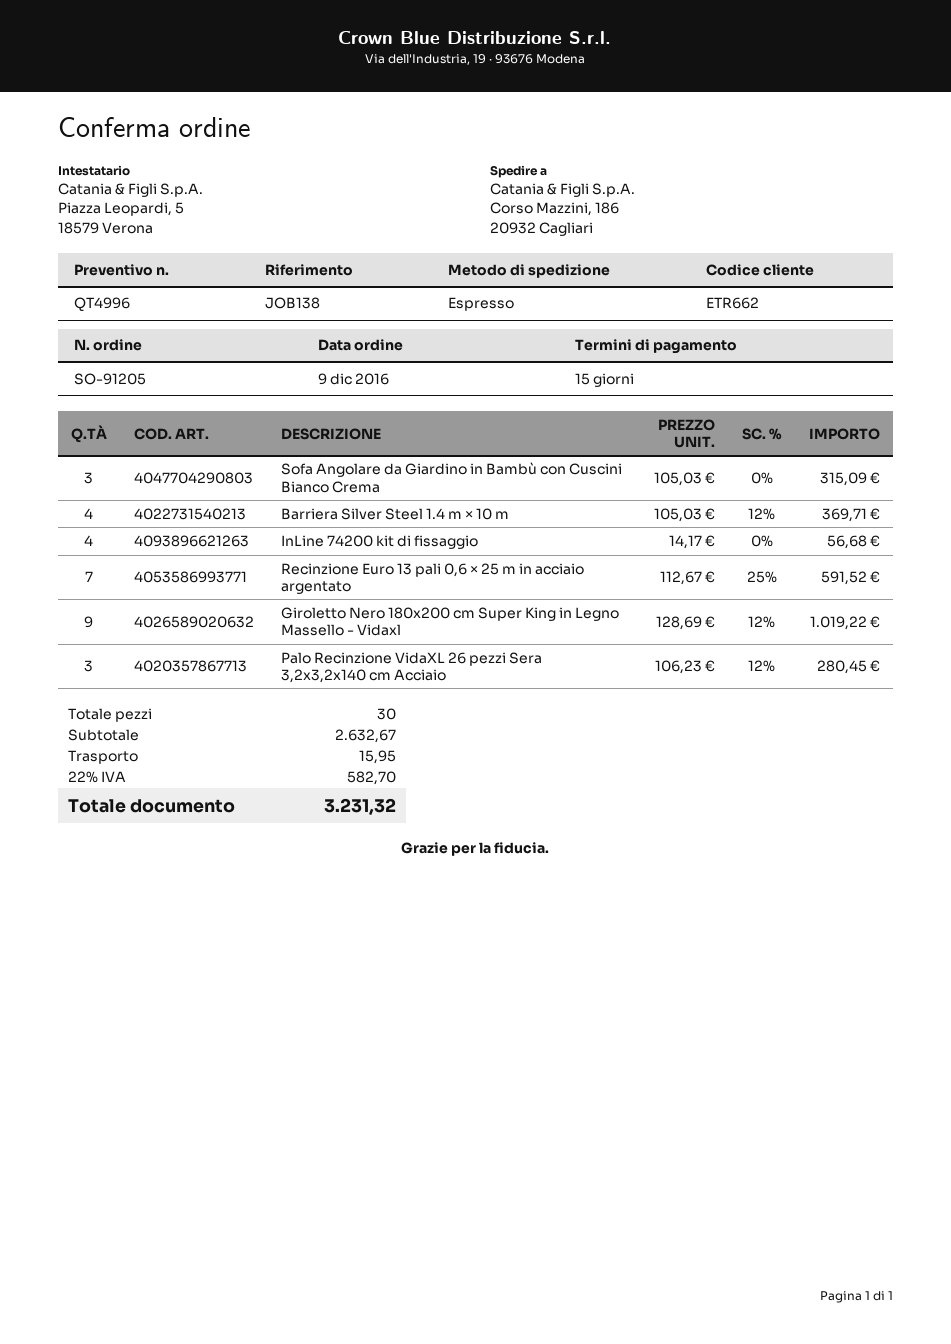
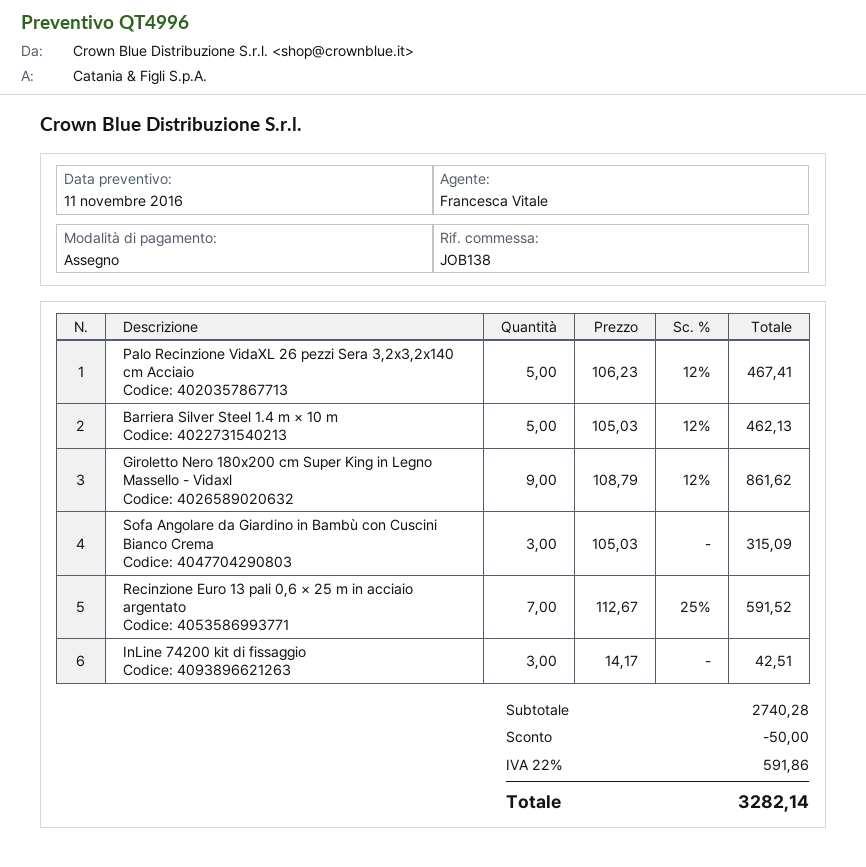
Barriera Silver Steel 1.4 m × 10 m: 4 x 105.03 - 12% = 369.71 -> 5 x 105.03 - 12% = 462.13
InLine 74200 kit di fissaggio: 4 x 14.17 = 56.68 -> 3 x 14.17 = 42.51
Giroletto Nero 180x200 cm Super King in Legno Massello - Vidaxl: 9 x 128.69 - 12% = 1019.22 -> 9 x 108.79 - 12% = 861.62
Palo Recinzione VidaXL 26 pezzi Sera 3,2x3,2x140 cm Acciaio: 3 x 106.23 - 12% = 280.45 -> 5 x 106.23 - 12% = 467.41
subtotal: 2632.67 -> 2740.28
discount: none -> 50.00
shipping: 15.95 -> none
tax: 22% = 582.70 -> 22% = 591.86
total: 3231.32 -> 3282.14

